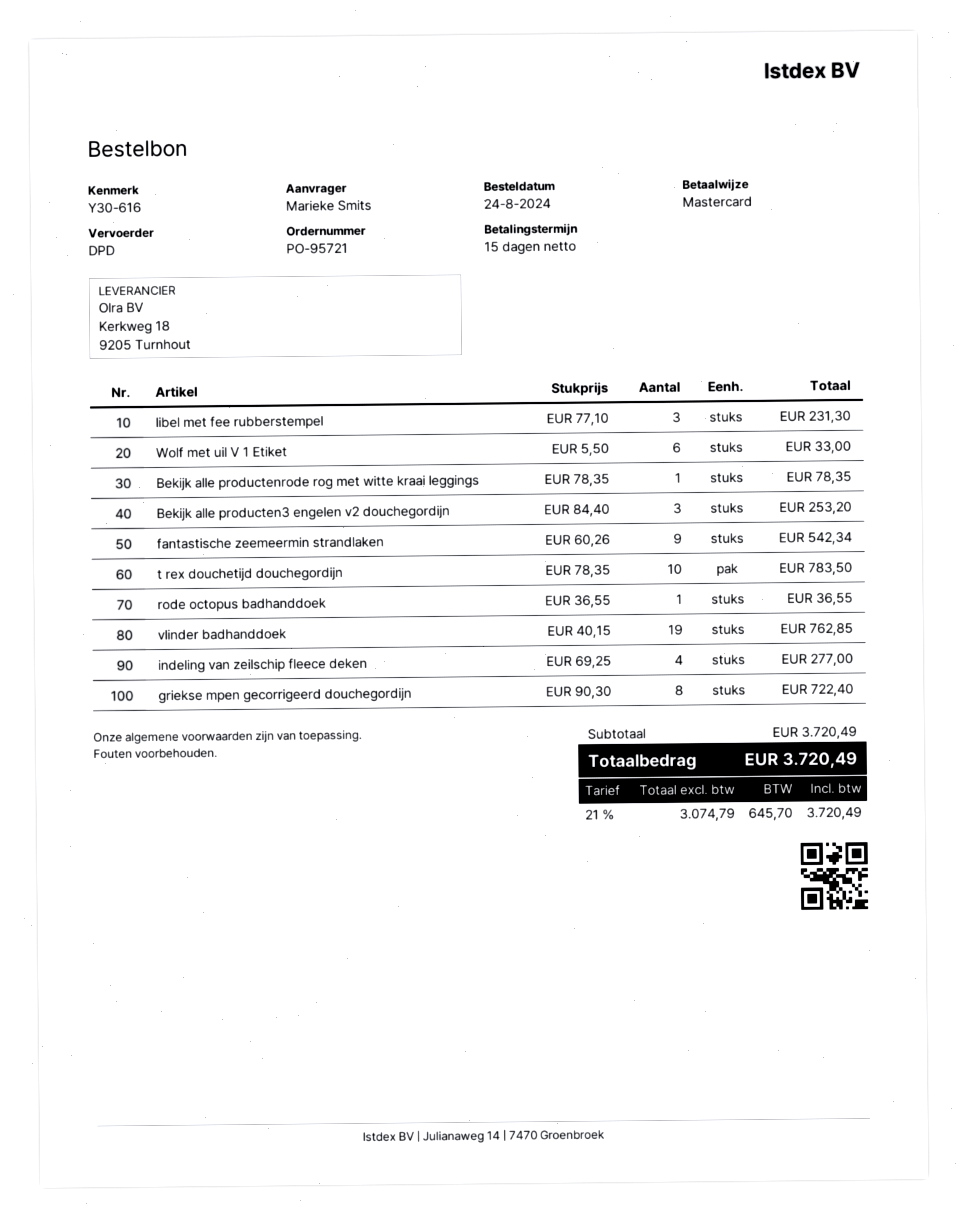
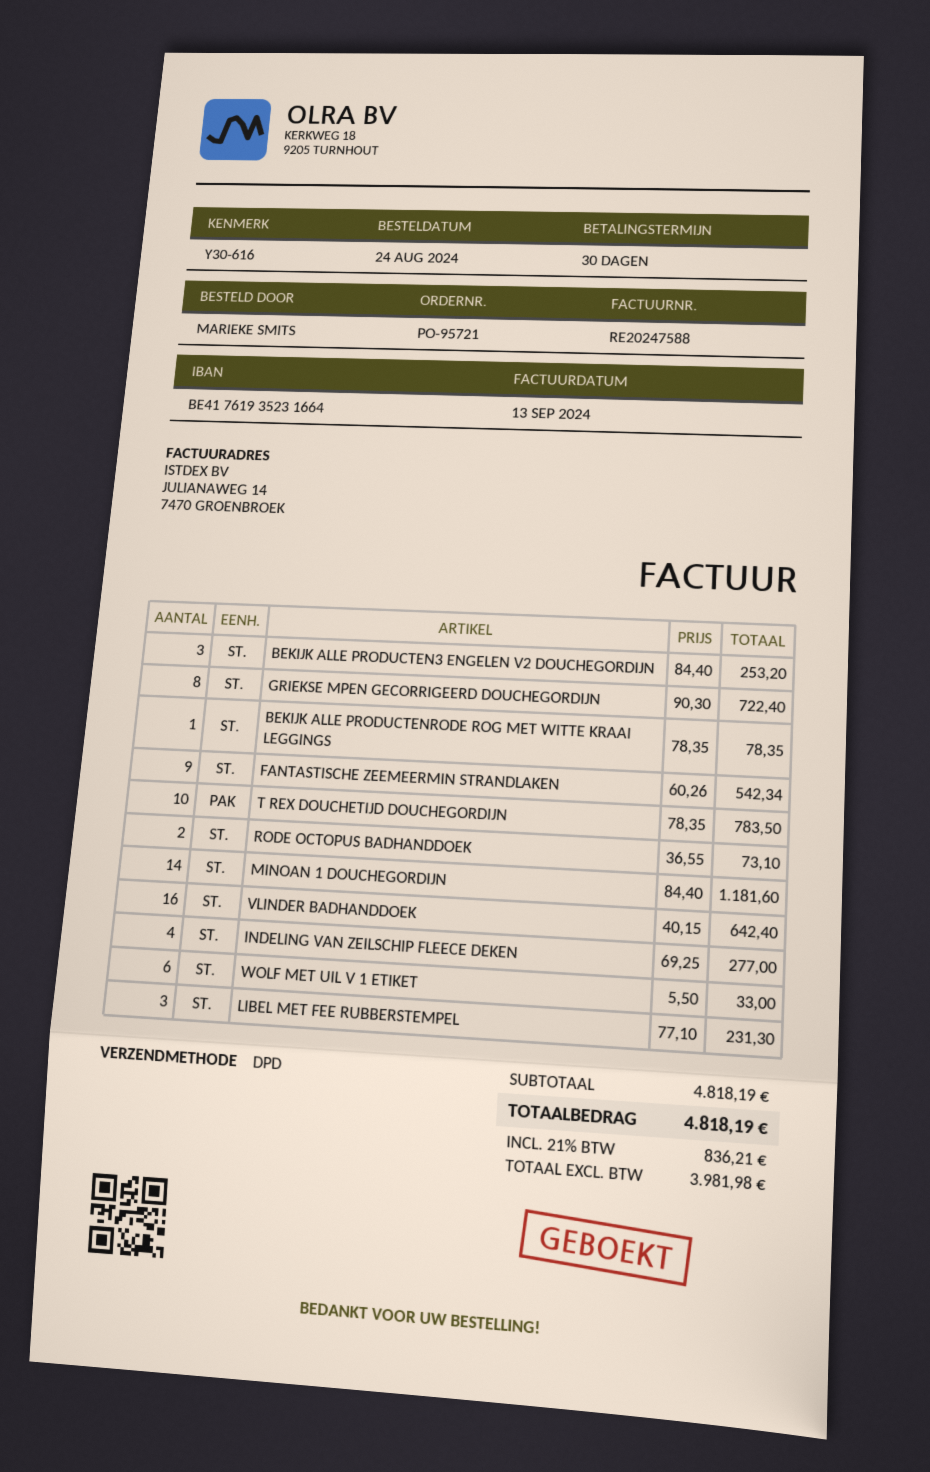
payment terms: 15 days -> 30 days
rode octopus badhanddoek: 1 x 36.55 = 36.55 -> 2 x 36.55 = 73.10
vlinder badhanddoek: 19 x 40.15 = 762.85 -> 16 x 40.15 = 642.40
MINOAN 1 DOUCHEGORDIJN: none -> 14 x 84.40 = 1181.60
subtotal: 3720.49 -> 4818.19
net: 3074.79 -> 3981.98
tax: 21% = 645.70 -> 21% = 836.21
total: 3720.49 -> 4818.19

